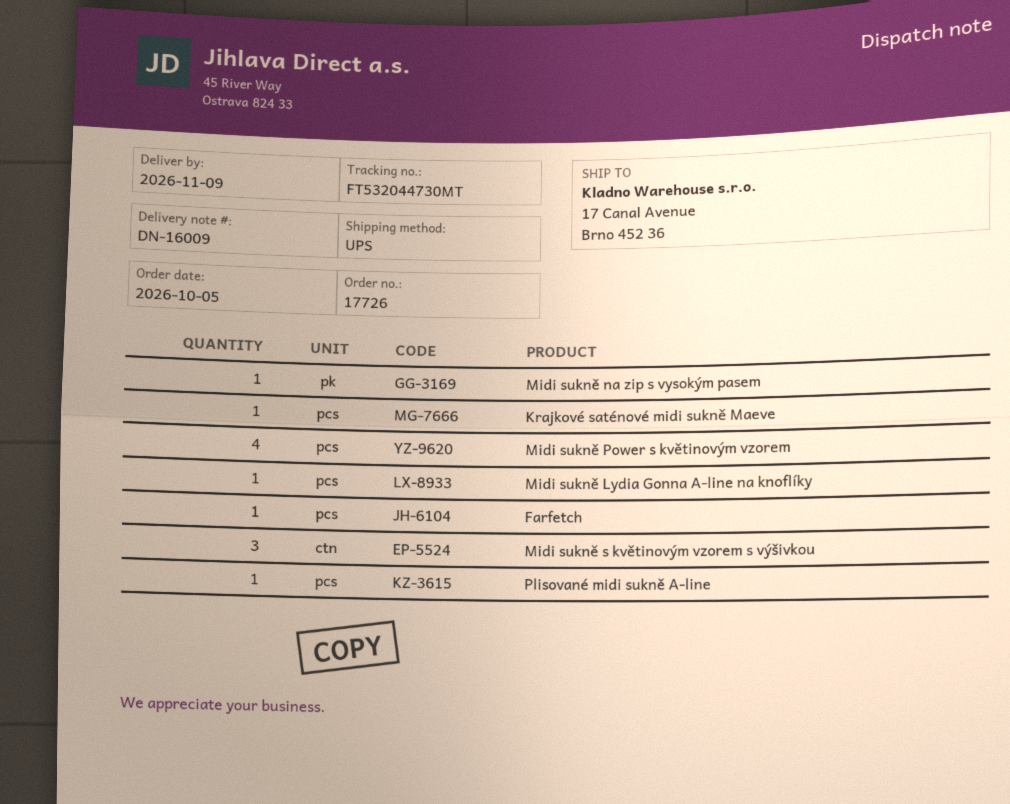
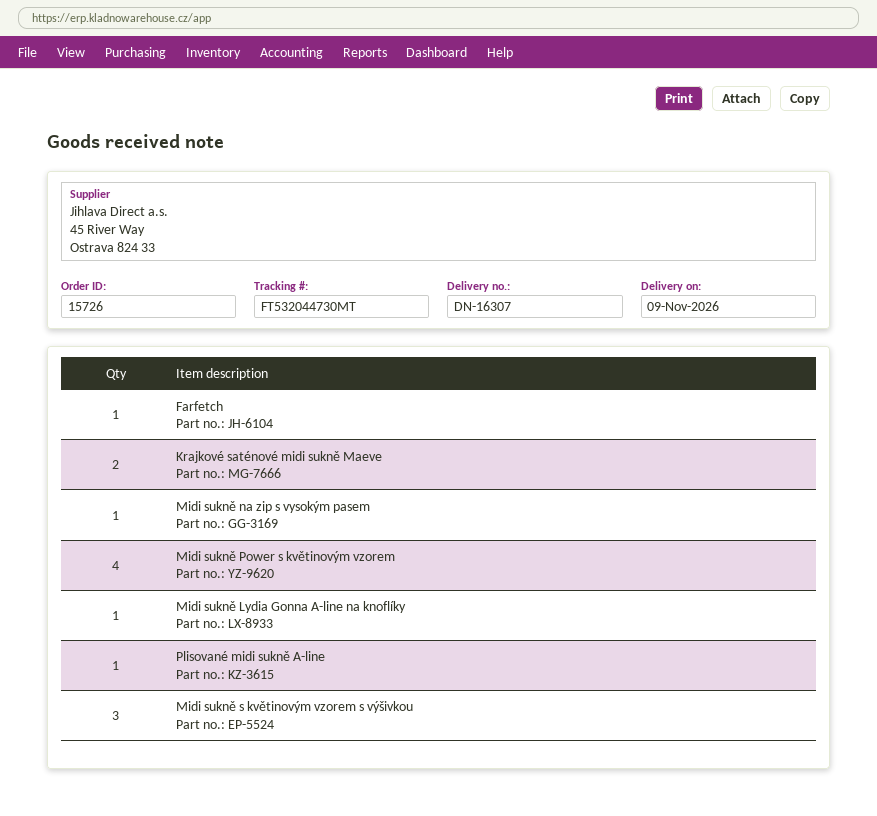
order number: 17726 -> 15726
delivery note number: DN-16009 -> DN-16307
Krajkové saténové midi sukně Maeve: 1 -> 2

